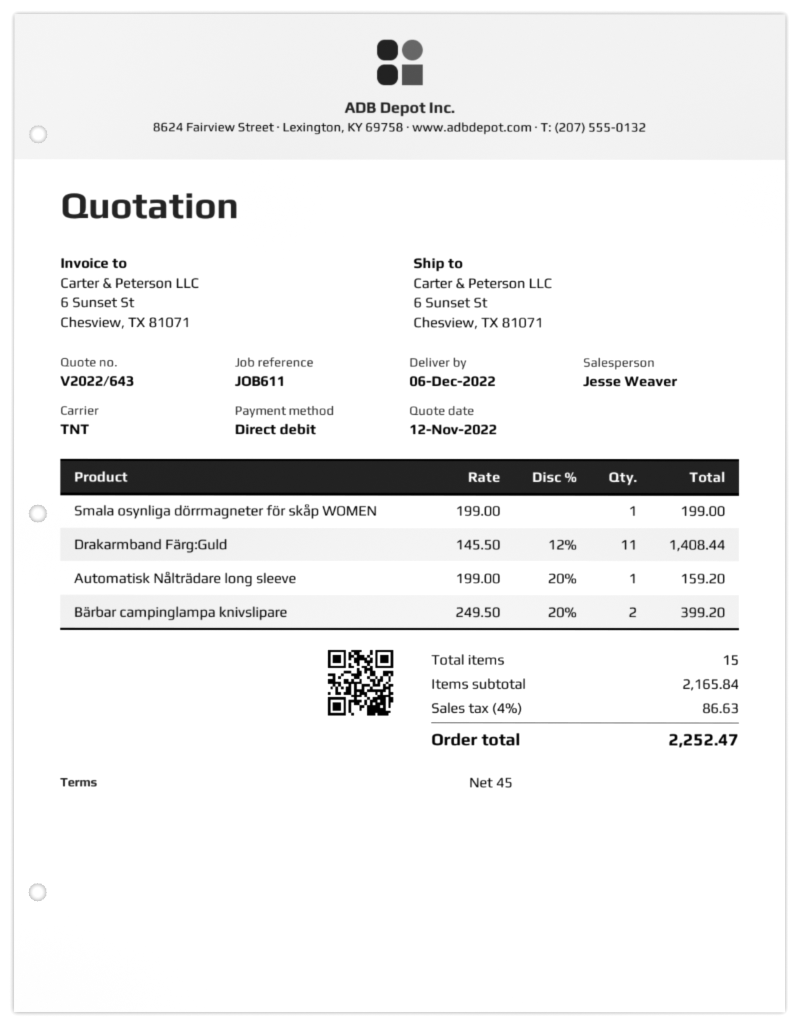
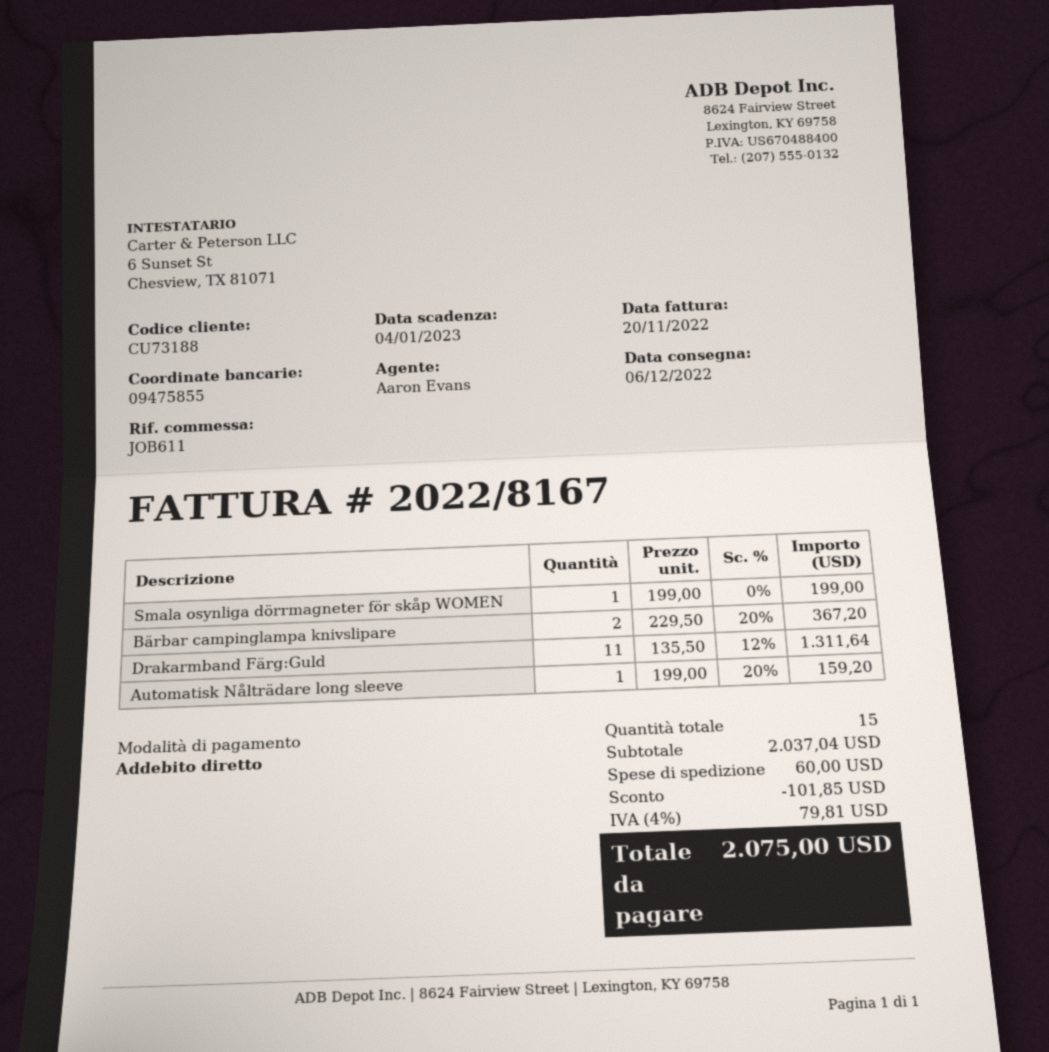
sales rep: Jesse Weaver -> Aaron Evans
Drakarmband Färg:Guld: 11 x 145.50 - 12% = 1408.44 -> 11 x 135.50 - 12% = 1311.64
Bärbar campinglampa knivslipare: 2 x 249.50 - 20% = 399.20 -> 2 x 229.50 - 20% = 367.20
subtotal: 2165.84 -> 2037.04
discount: none -> 101.85
shipping: none -> 60.00
tax: 4% = 86.63 -> 4% = 79.81
total: 2252.47 -> 2075.00

